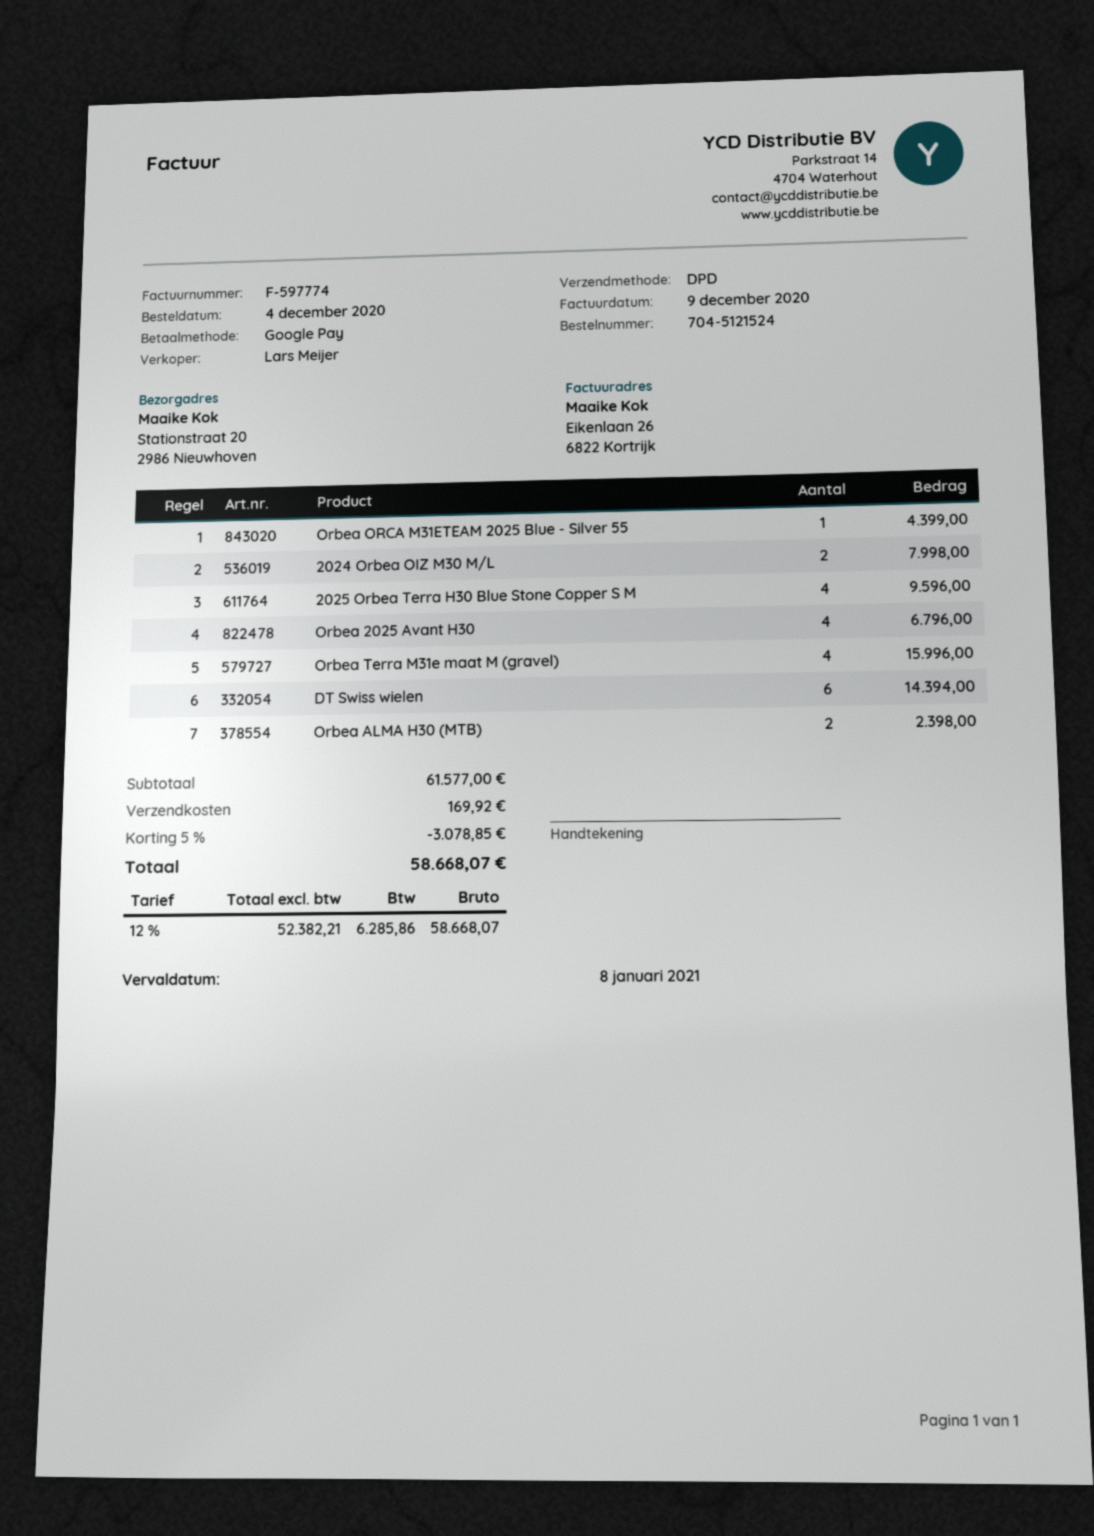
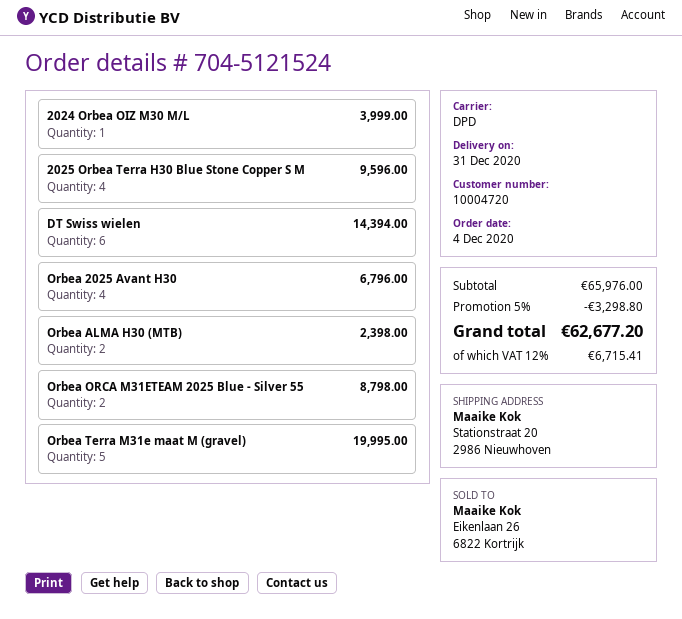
Orbea ORCA M31ETEAM 2025 Blue - Silver 55: 1 for 4399.00 -> 2 for 8798.00
2024 Orbea OIZ M30 M/L: 2 for 7998.00 -> 1 for 3999.00
Orbea Terra M31e maat M (gravel): 4 for 15996.00 -> 5 for 19995.00
subtotal: 61577.00 -> 65976.00
discount: 5% = 3078.85 -> 5% = 3298.80
shipping: 169.92 -> none
tax: 12% = 6285.86 -> 12% = 6715.41
total: 58668.07 -> 62677.20

